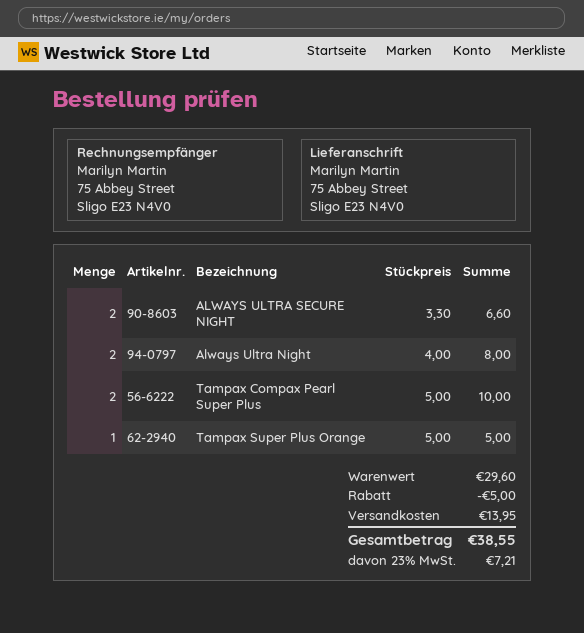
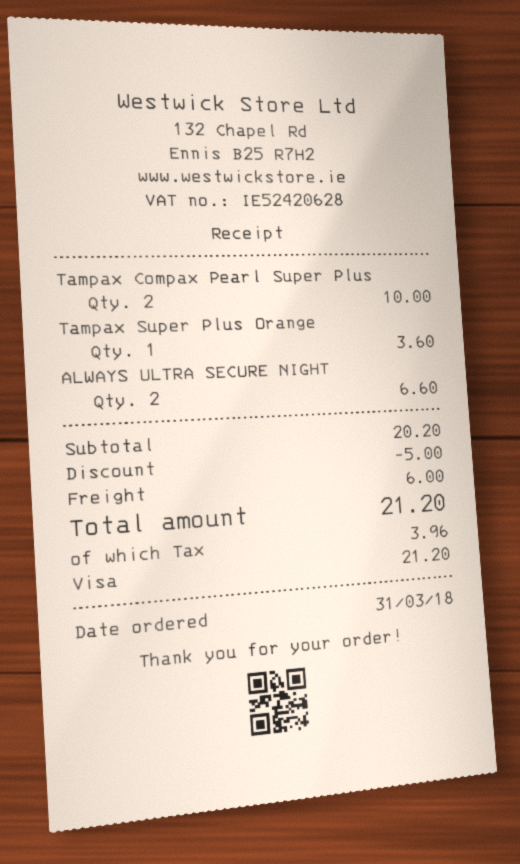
Always Ultra Night: 2 for 8.00 -> none
Tampax Super Plus Orange: 1 for 5.00 -> 1 for 3.60
subtotal: 29.60 -> 20.20
shipping: 13.95 -> 6.00
tax: 7.21 -> 3.96
total: 38.55 -> 21.20

